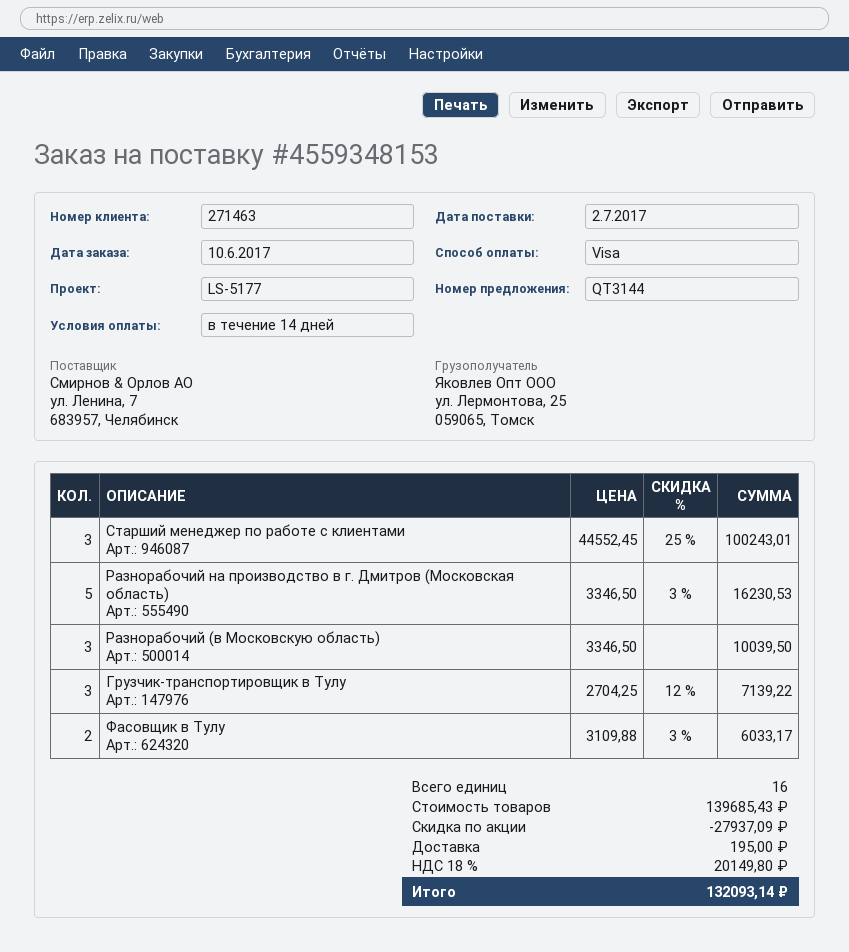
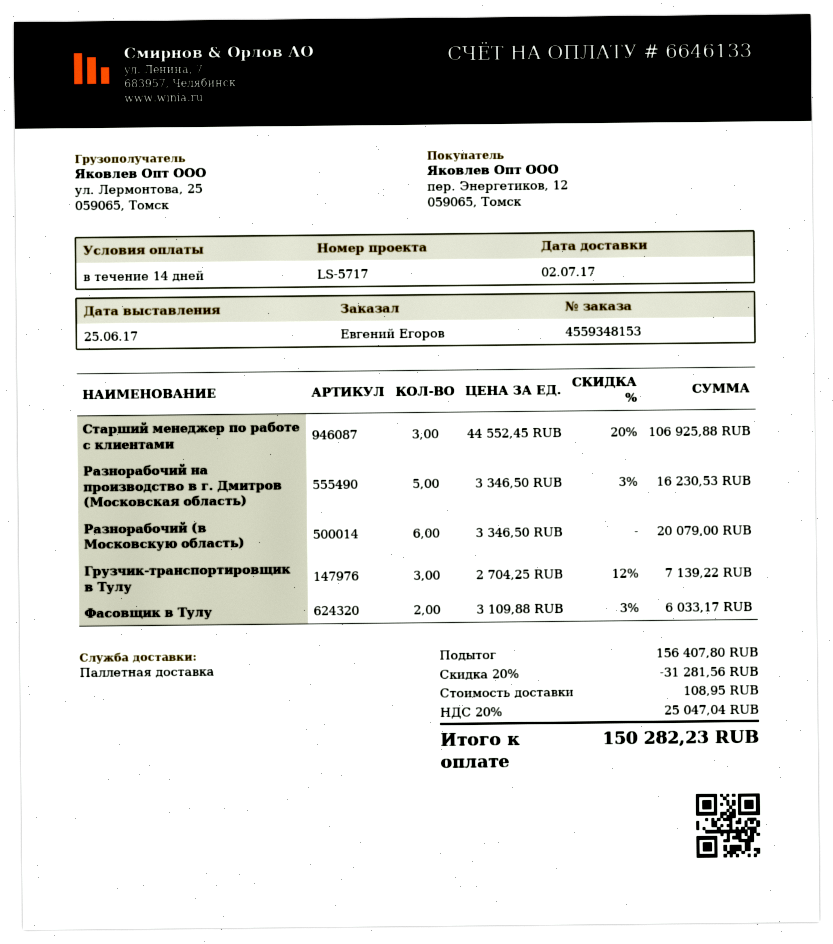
reference: LS-5177 -> LS-5717
Старший менеджер по работе с клиентами: 3 x 44552.45 - 25% = 100243.01 -> 3 x 44552.45 - 20% = 106925.88
Разнорабочий (в Московскую область): 3 x 3346.50 = 10039.50 -> 6 x 3346.50 = 20079.00
subtotal: 139685.43 -> 156407.80
discount: 27937.09 -> 31281.56
shipping: 195.00 -> 108.95
tax: 18% = 20149.80 -> 20% = 25047.04
total: 132093.14 -> 150282.23

